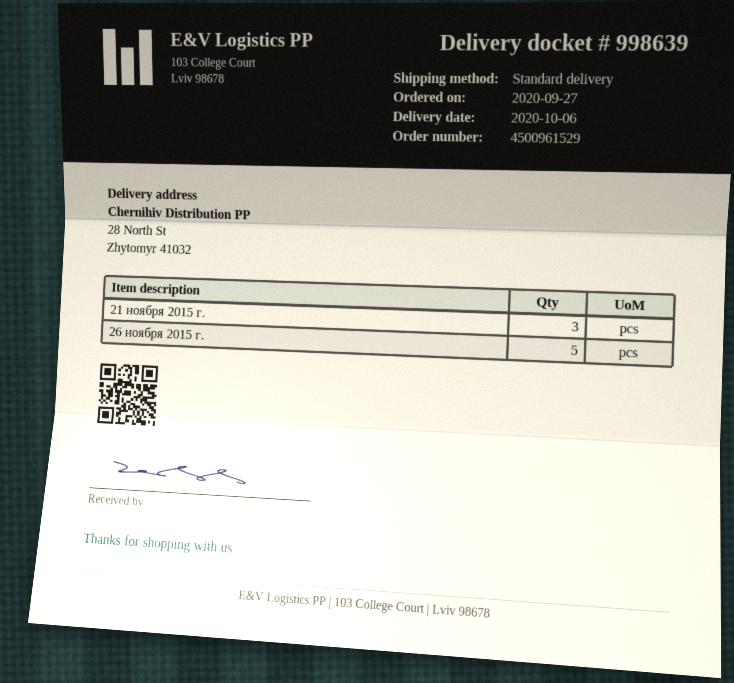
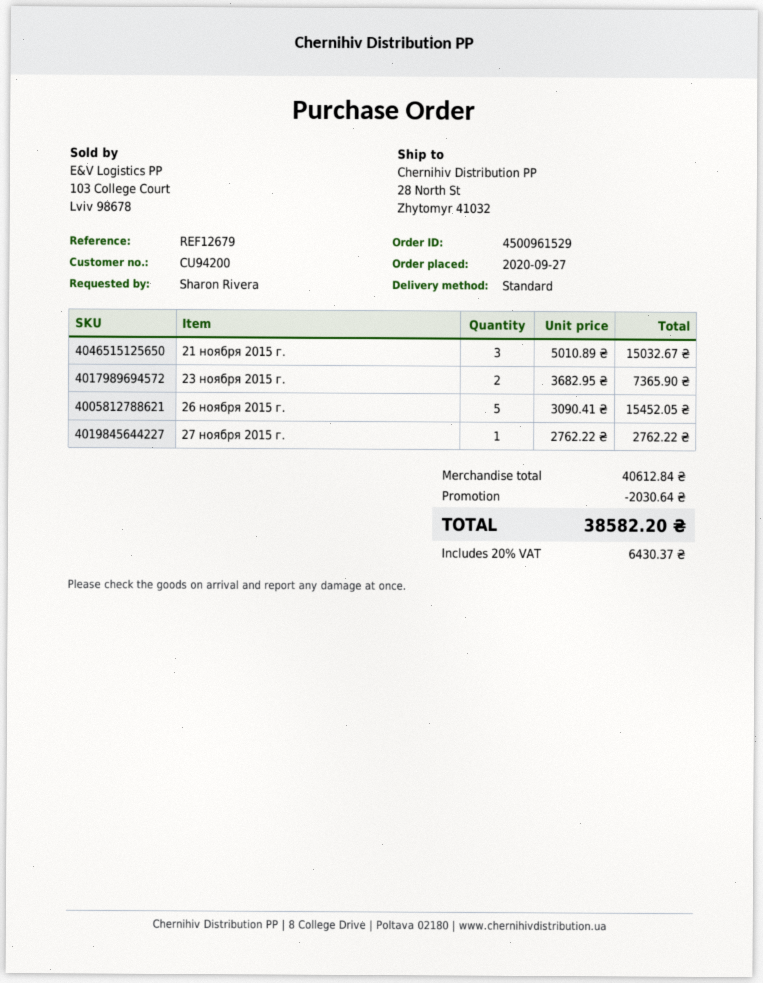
23 ноября 2015 г.: none -> 2
27 ноября 2015 г.: none -> 1

